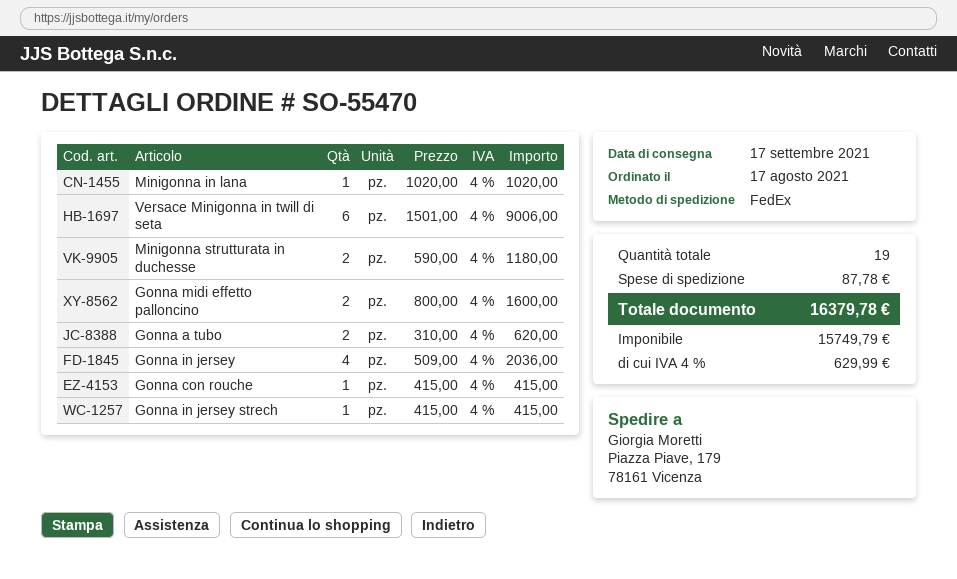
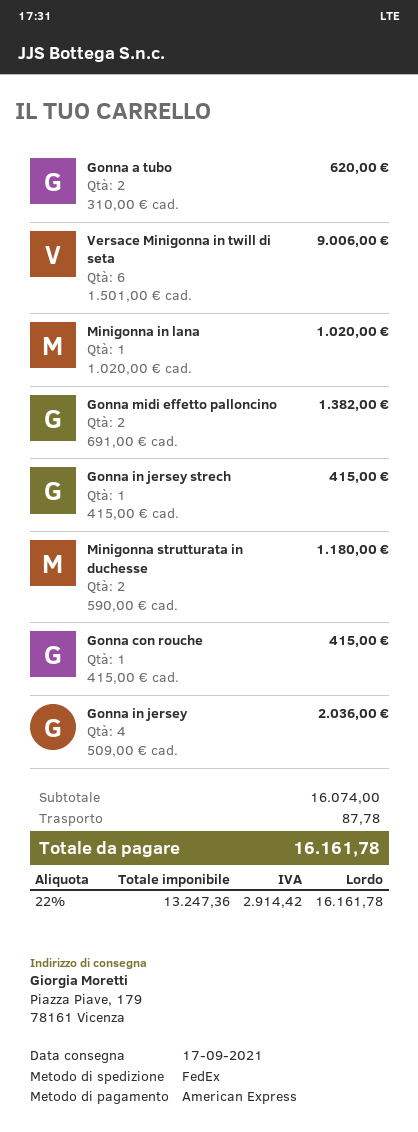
Gonna midi effetto palloncino: 2 x 800.00 = 1600.00 -> 2 x 691.00 = 1382.00
net: 15749.79 -> 13247.36
tax: 4% = 629.99 -> 22% = 2914.42
total: 16379.78 -> 16161.78

